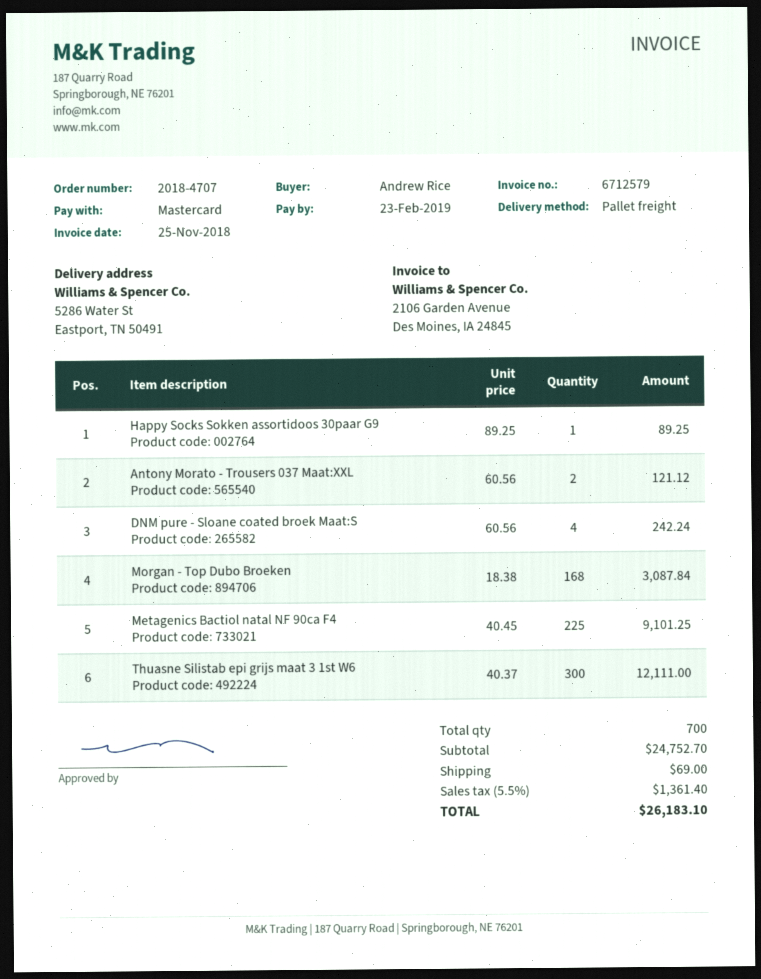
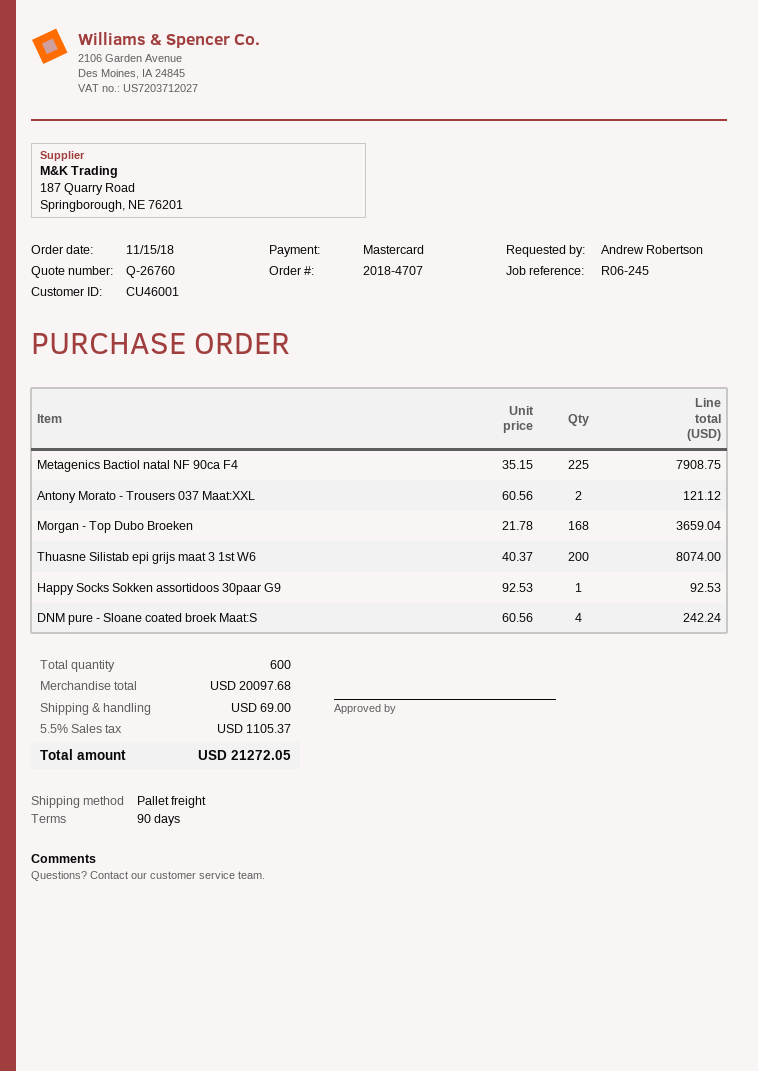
ordered by: Andrew Rice -> Andrew Robertson
Happy Socks Sokken assortidoos 30paar G9: 1 x 89.25 = 89.25 -> 1 x 92.53 = 92.53
Morgan - Top Dubo Broeken: 168 x 18.38 = 3087.84 -> 168 x 21.78 = 3659.04
Metagenics Bactiol natal NF 90ca F4: 225 x 40.45 = 9101.25 -> 225 x 35.15 = 7908.75
Thuasne Silistab epi grijs maat 3 1st W6: 300 x 40.37 = 12111.00 -> 200 x 40.37 = 8074.00
total quantity: 700 -> 600
subtotal: 24752.70 -> 20097.68
tax: 5.5% = 1361.40 -> 5.5% = 1105.37
total: 26183.10 -> 21272.05

